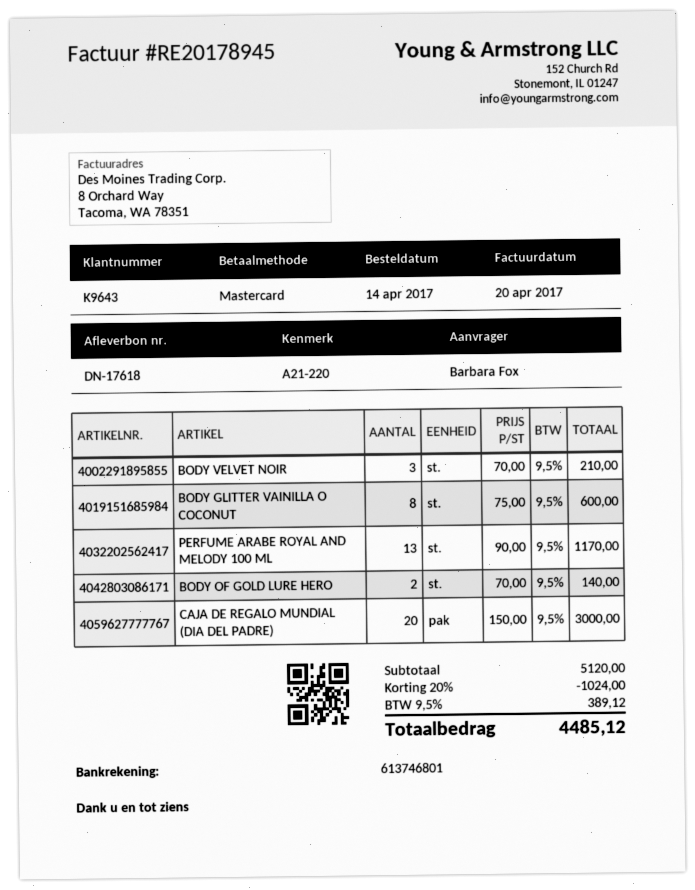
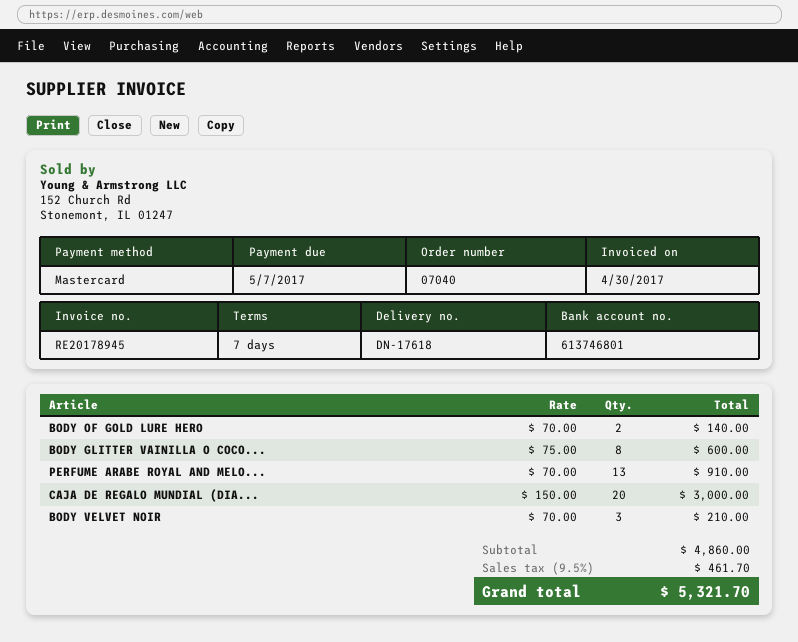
invoice date: 2017-04-20 -> 2017-04-30
PERFUME ARABE ROYAL AND MELODY 100 ML: 13 x 90.00 = 1170.00 -> 13 x 70.00 = 910.00
subtotal: 5120.00 -> 4860.00
discount: 20% = 1024.00 -> none
tax: 9.5% = 389.12 -> 9.5% = 461.70
total: 4485.12 -> 5321.70

